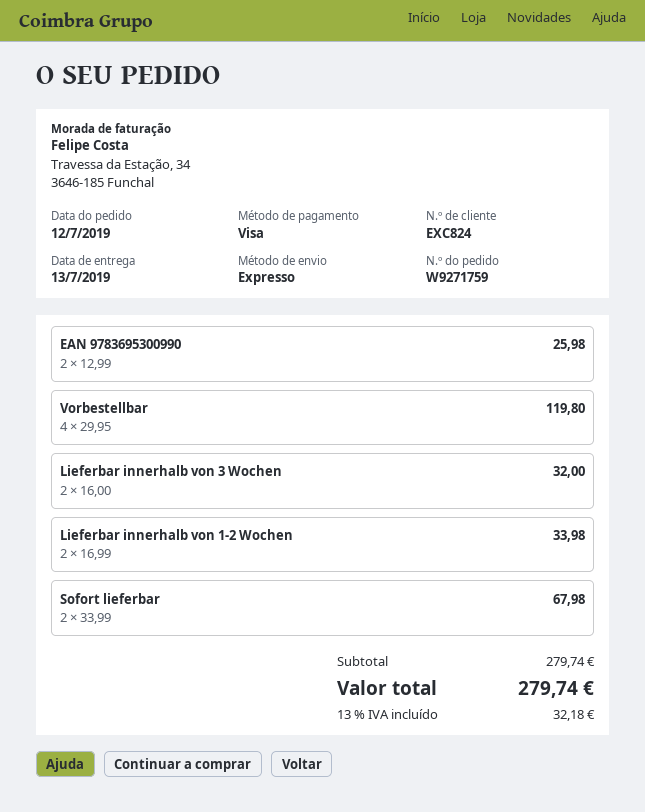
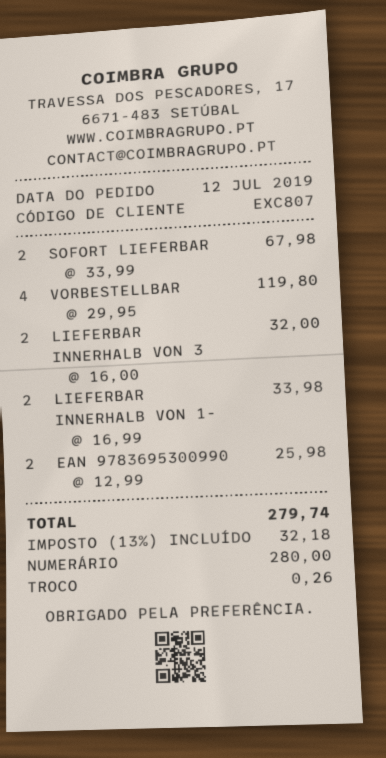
customer number: EXC824 -> EXC807
payment method: Visa -> cash

